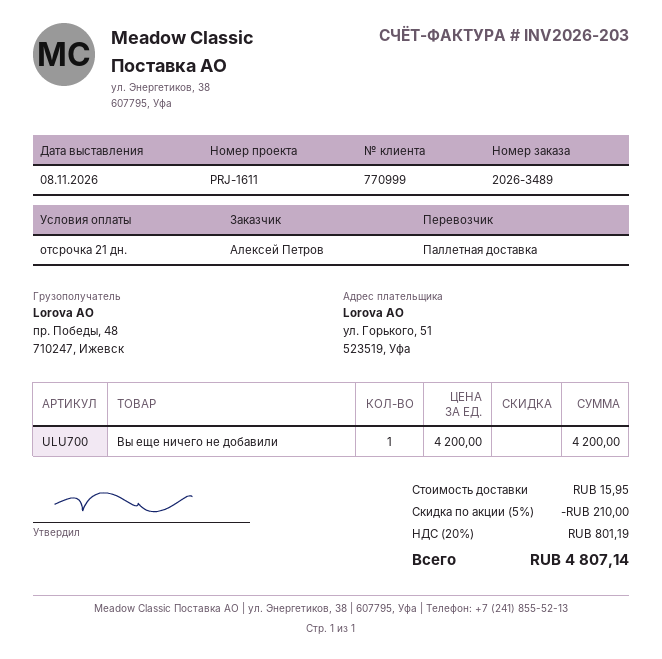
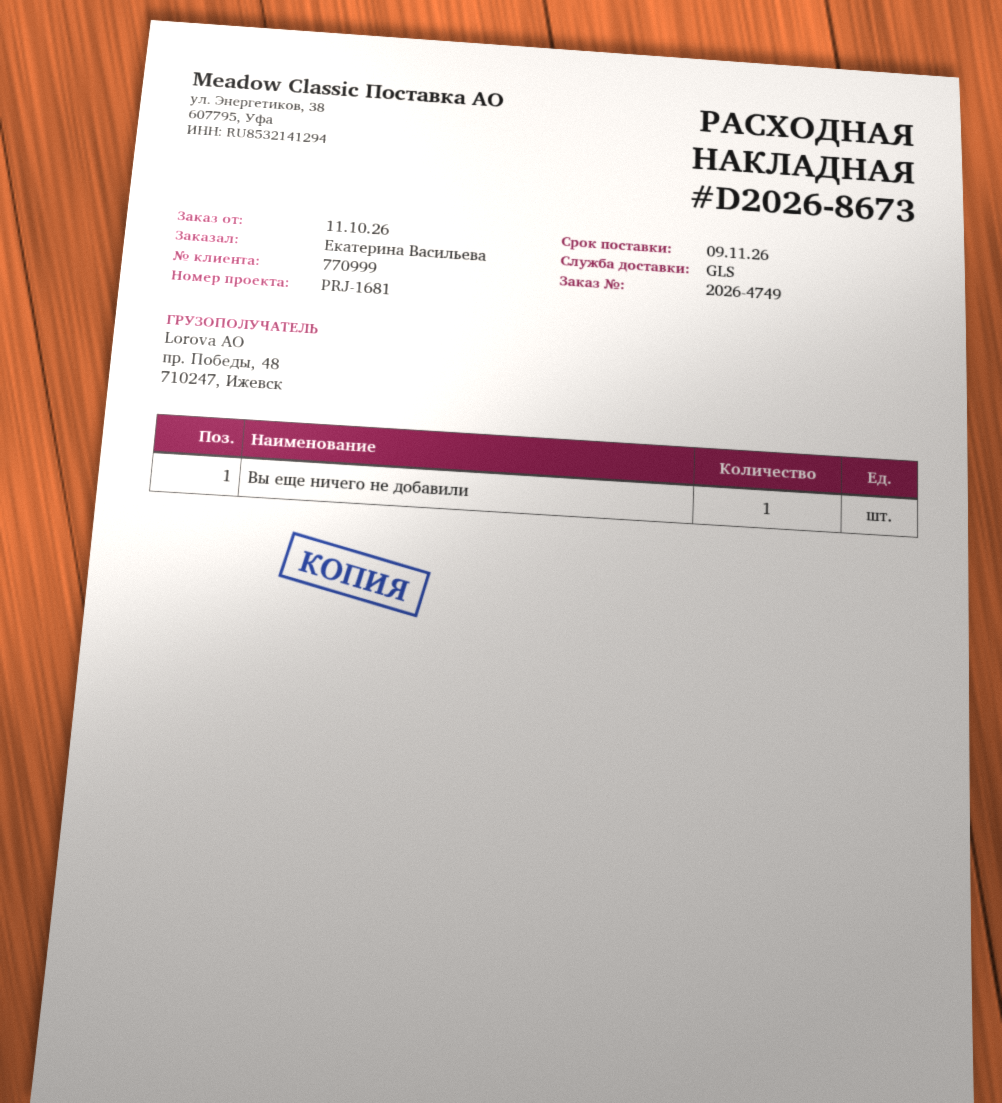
order number: 2026-3489 -> 2026-4749
reference: PRJ-1611 -> PRJ-1681
ordered by: Алексей Петров -> Екатерина Васильева
shipping method: pallet freight -> GLS

